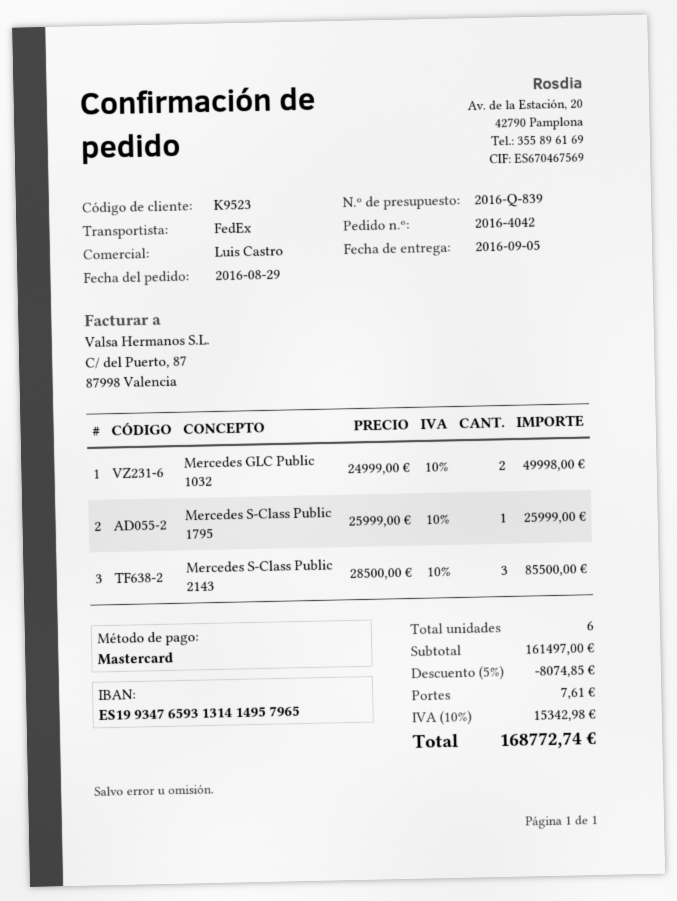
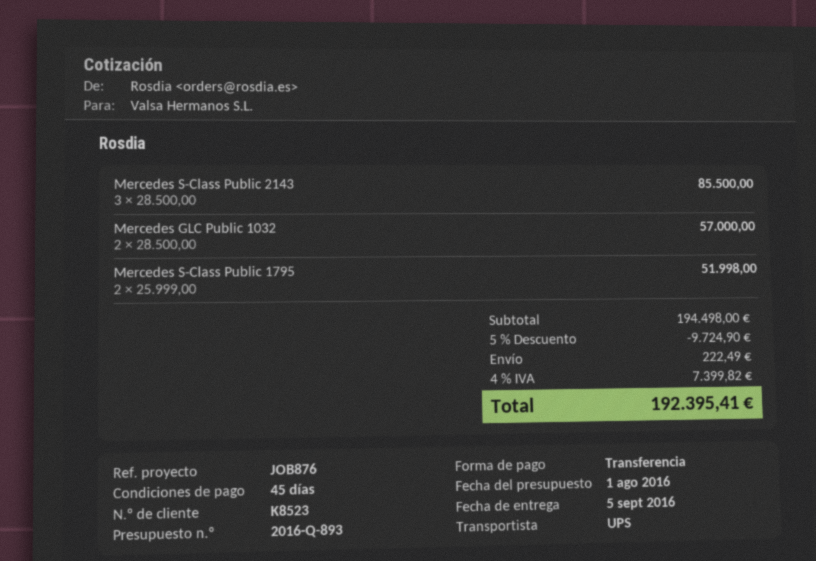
quote number: 2016-Q-839 -> 2016-Q-893
customer number: K9523 -> K8523
payment method: Mastercard -> bank transfer
shipping method: FedEx -> UPS
Mercedes GLC Public 1032: 2 x 24999.00 = 49998.00 -> 2 x 28500.00 = 57000.00
Mercedes S-Class Public 1795: 1 x 25999.00 = 25999.00 -> 2 x 25999.00 = 51998.00
subtotal: 161497.00 -> 194498.00
discount: 5% = 8074.85 -> 5% = 9724.90
shipping: 7.61 -> 222.49
tax: 10% = 15342.98 -> 4% = 7399.82
total: 168772.74 -> 192395.41

